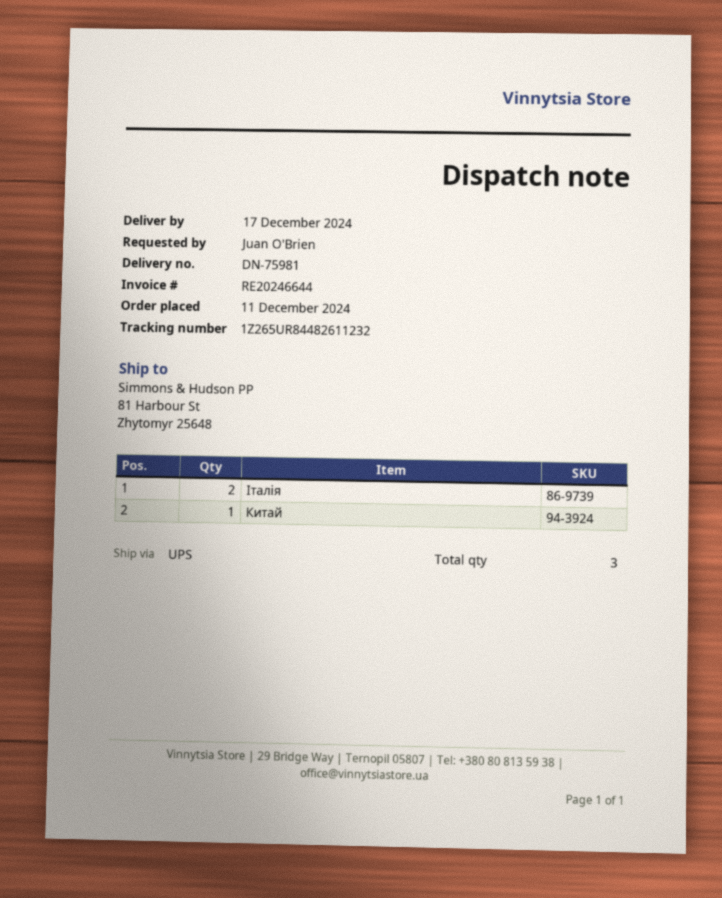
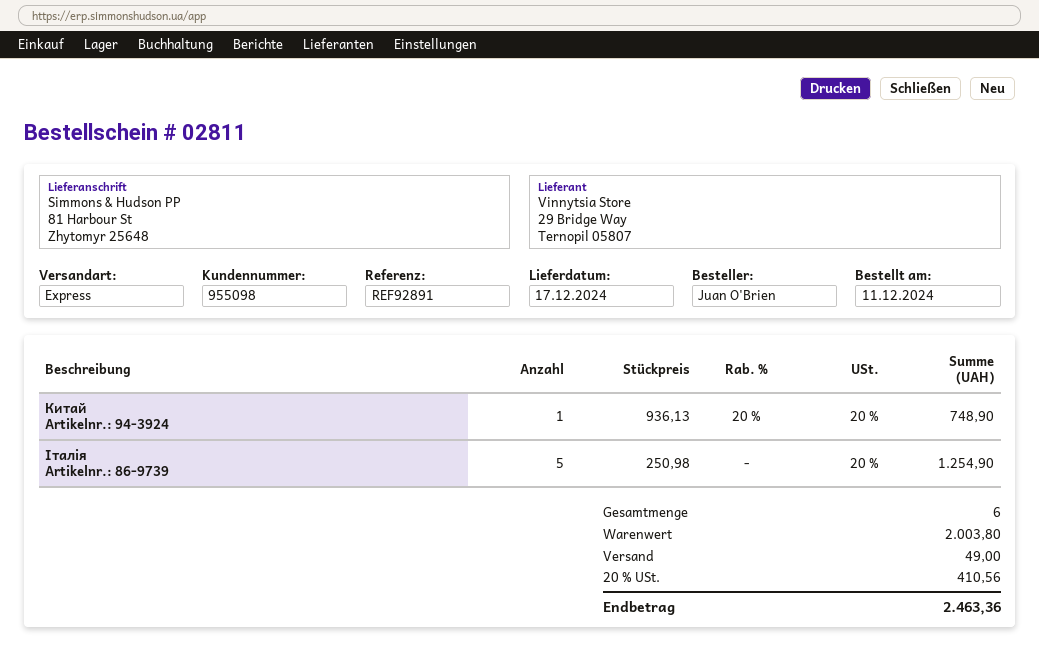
shipping method: UPS -> express
Італія: 2 -> 5
total quantity: 3 -> 6

